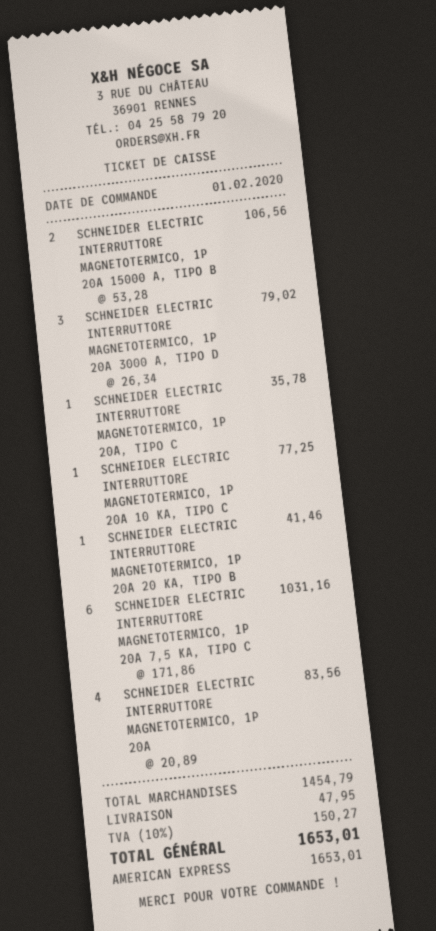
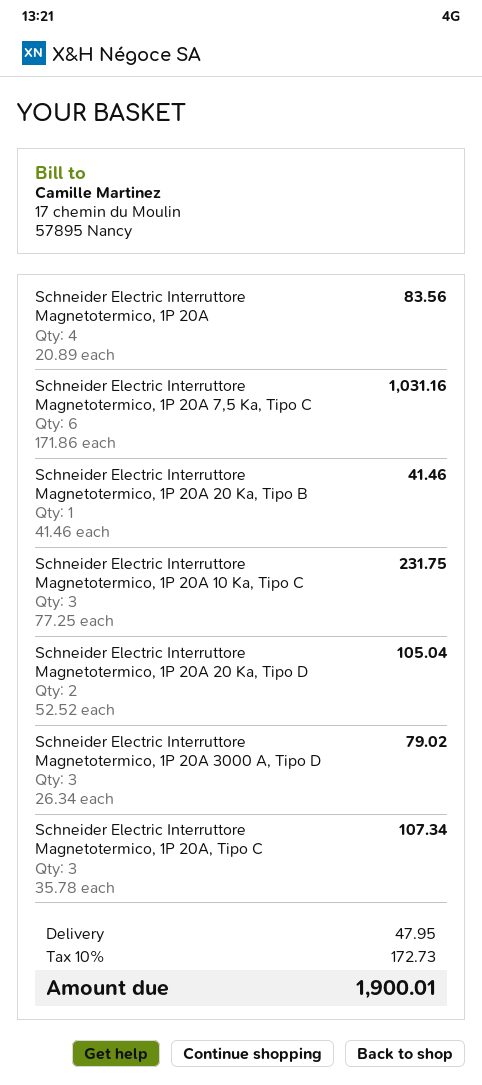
SCHNEIDER ELECTRIC INTERRUTTORE MAGNETOTERMICO, 1P 20A 15000 A, TIPO B: 2 x 53.28 = 106.56 -> none
SCHNEIDER ELECTRIC INTERRUTTORE MAGNETOTERMICO, 1P 20A, TIPO C: 1 x 35.78 = 35.78 -> 3 x 35.78 = 107.34
SCHNEIDER ELECTRIC INTERRUTTORE MAGNETOTERMICO, 1P 20A 10 KA, TIPO C: 1 x 77.25 = 77.25 -> 3 x 77.25 = 231.75
Schneider Electric Interruttore Magnetotermico, 1P 20A 20 Ka, Tipo D: none -> 2 x 52.52 = 105.04
tax: 10% = 150.27 -> 10% = 172.73
total: 1653.01 -> 1900.01

